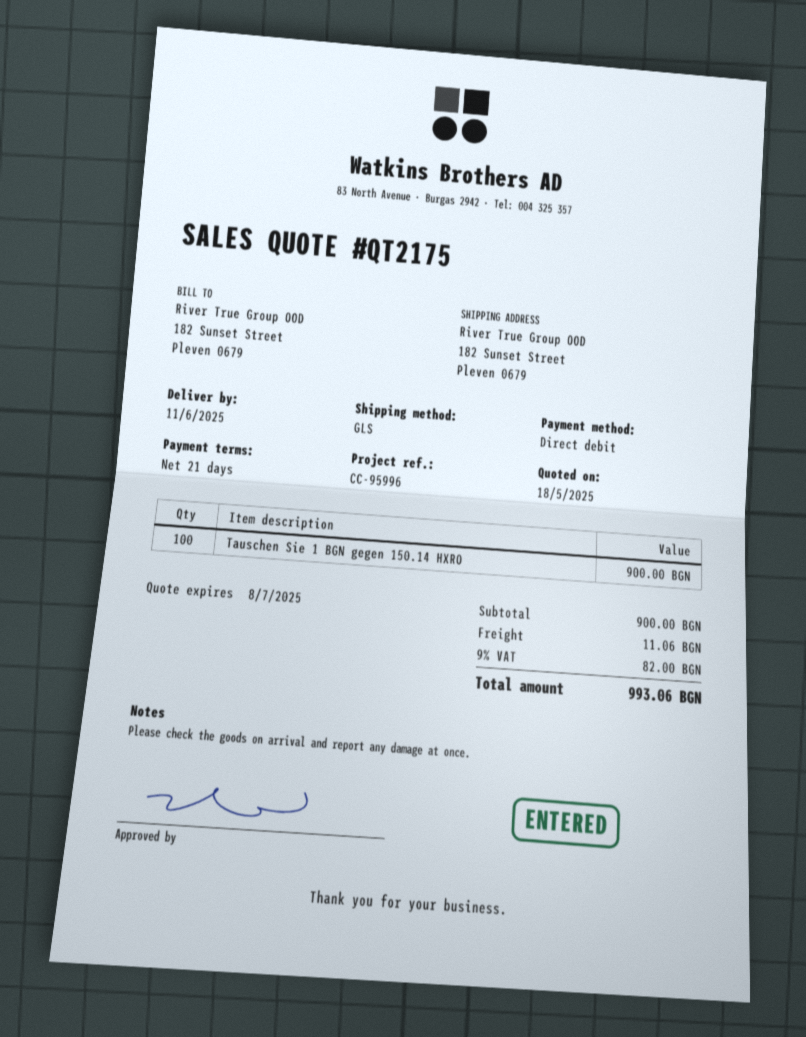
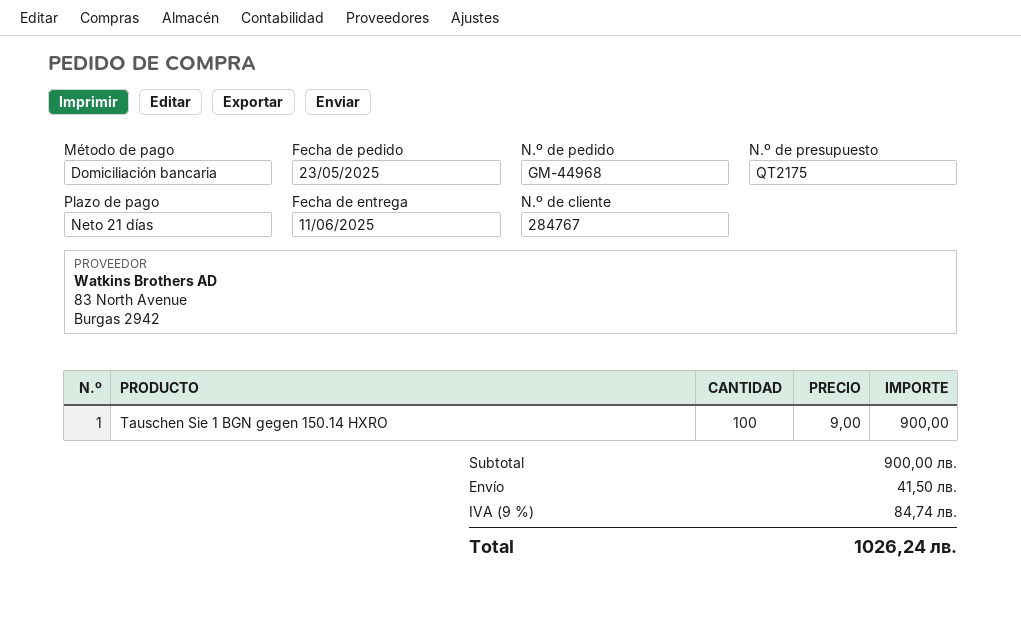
shipping: 11.06 -> 41.50
tax: 9% = 82.00 -> 9% = 84.74
total: 993.06 -> 1026.24

